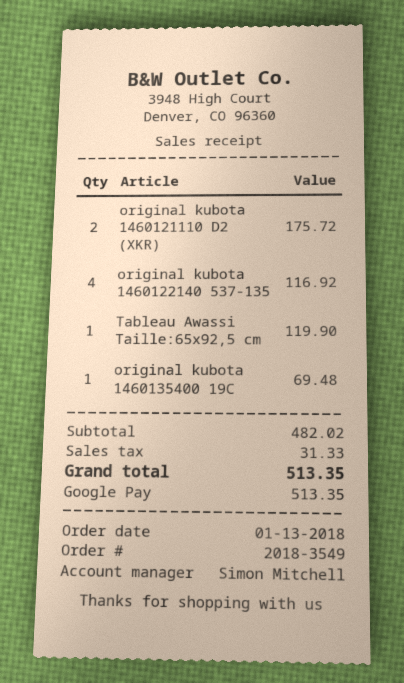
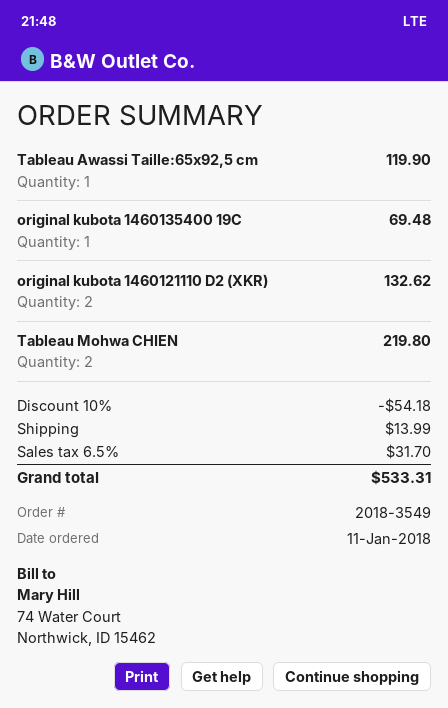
order date: 2018-01-13 -> 2018-01-11
original kubota 1460121110 D2 (XKR): 2 for 175.72 -> 2 for 132.62
original kubota 1460122140 537-135: 4 for 116.92 -> none
Tableau Mohwa CHIEN: none -> 2 for 219.80
discount: none -> 10% = 54.18
shipping: none -> 13.99
tax: 31.33 -> 31.70
total: 513.35 -> 533.31

